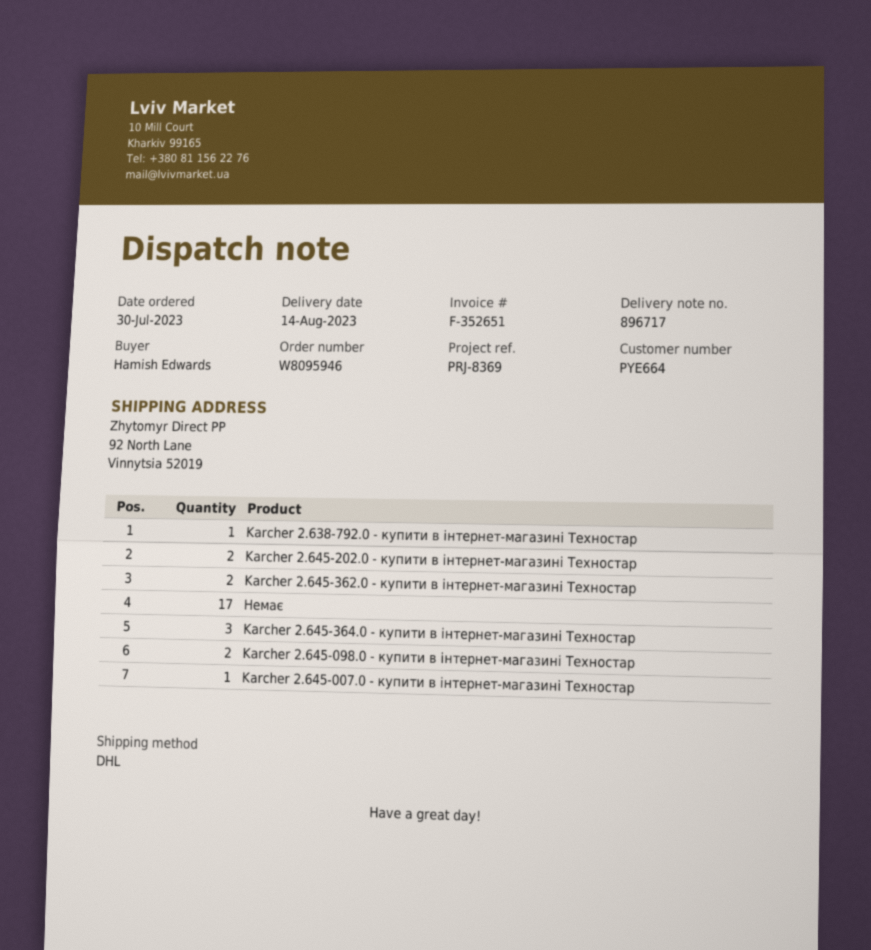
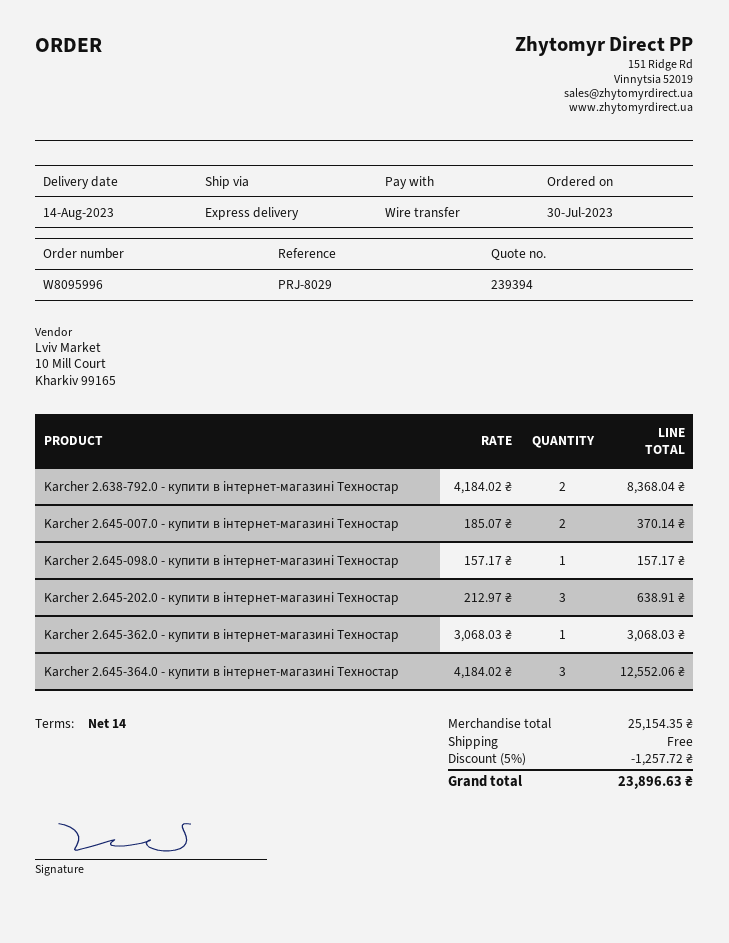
order number: W8095946 -> W8095996
reference: PRJ-8369 -> PRJ-8029
shipping method: DHL -> express
Karcher 2.638-792.0 - купити в інтернет-магазині Техностар: 1 -> 2
Karcher 2.645-202.0 - купити в інтернет-магазині Техностар: 2 -> 3
Karcher 2.645-362.0 - купити в інтернет-магазині Техностар: 2 -> 1
Немає: 17 -> none
Karcher 2.645-098.0 - купити в інтернет-магазині Техностар: 2 -> 1
Karcher 2.645-007.0 - купити в інтернет-магазині Техностар: 1 -> 2

